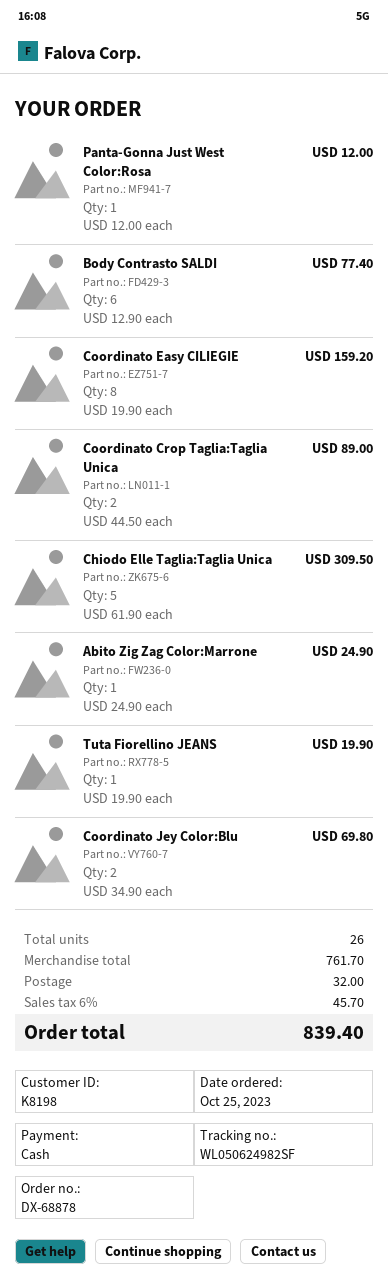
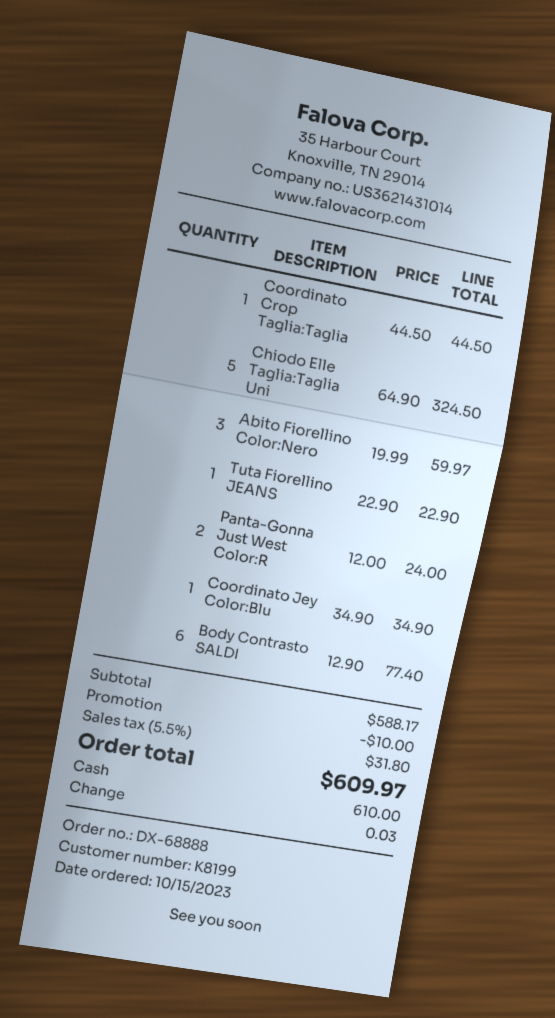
order number: DX-68878 -> DX-68888
order date: 2023-10-25 -> 2023-10-15
customer number: K8198 -> K8199
Panta-Gonna Just West Color:Rosa: 1 x 12.00 = 12.00 -> 2 x 12.00 = 24.00
Coordinato Easy CILIEGIE: 8 x 19.90 = 159.20 -> none
Coordinato Crop Taglia:Taglia Unica: 2 x 44.50 = 89.00 -> 1 x 44.50 = 44.50
Chiodo Elle Taglia:Taglia Unica: 5 x 61.90 = 309.50 -> 5 x 64.90 = 324.50
Abito Zig Zag Color:Marrone: 1 x 24.90 = 24.90 -> none
Tuta Fiorellino JEANS: 1 x 19.90 = 19.90 -> 1 x 22.90 = 22.90
Coordinato Jey Color:Blu: 2 x 34.90 = 69.80 -> 1 x 34.90 = 34.90
Abito Fiorellino Color:Nero: none -> 3 x 19.99 = 59.97
subtotal: 761.70 -> 588.17
discount: none -> 10.00
shipping: 32.00 -> none
tax: 6% = 45.70 -> 5.5% = 31.80
total: 839.40 -> 609.97

